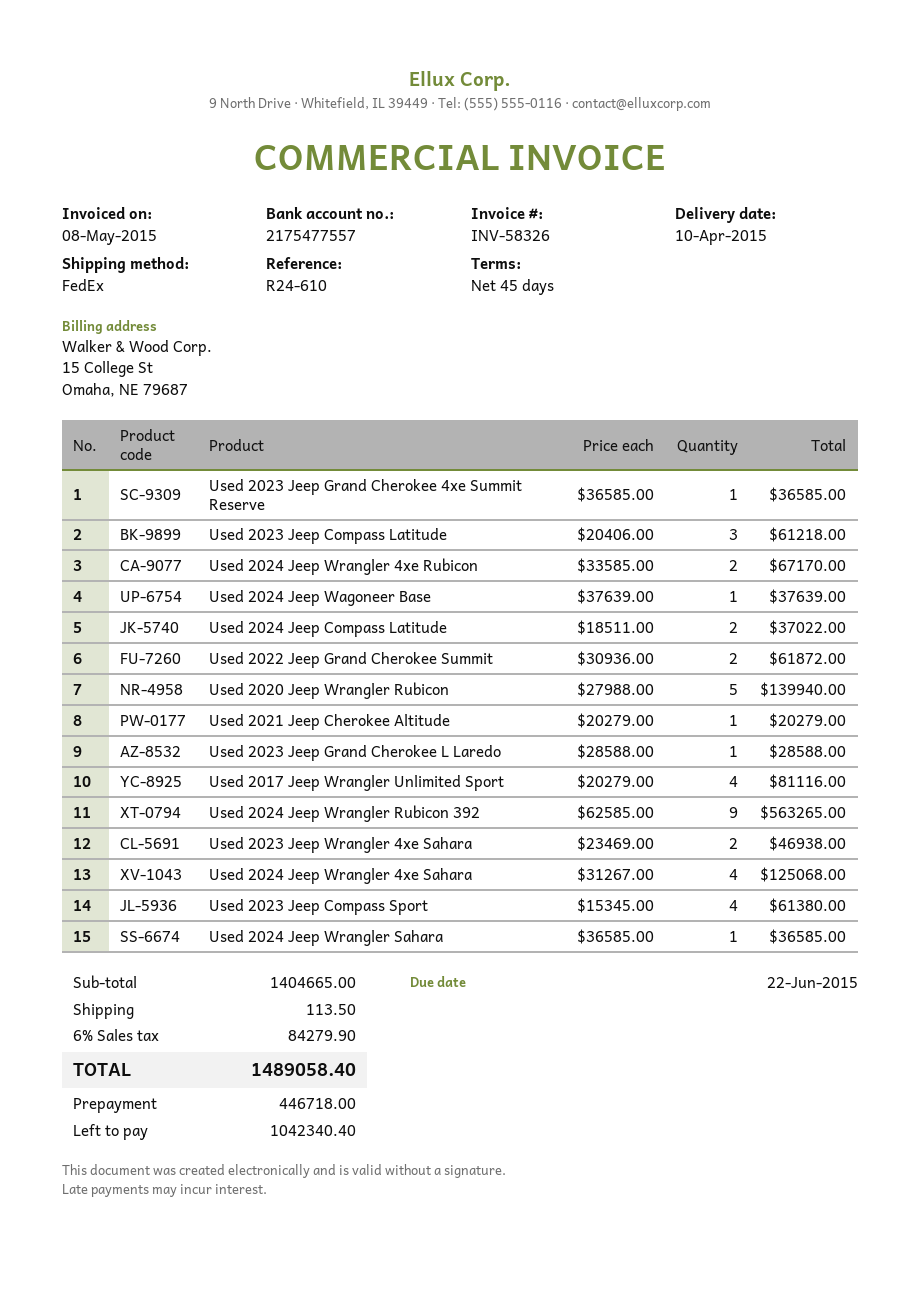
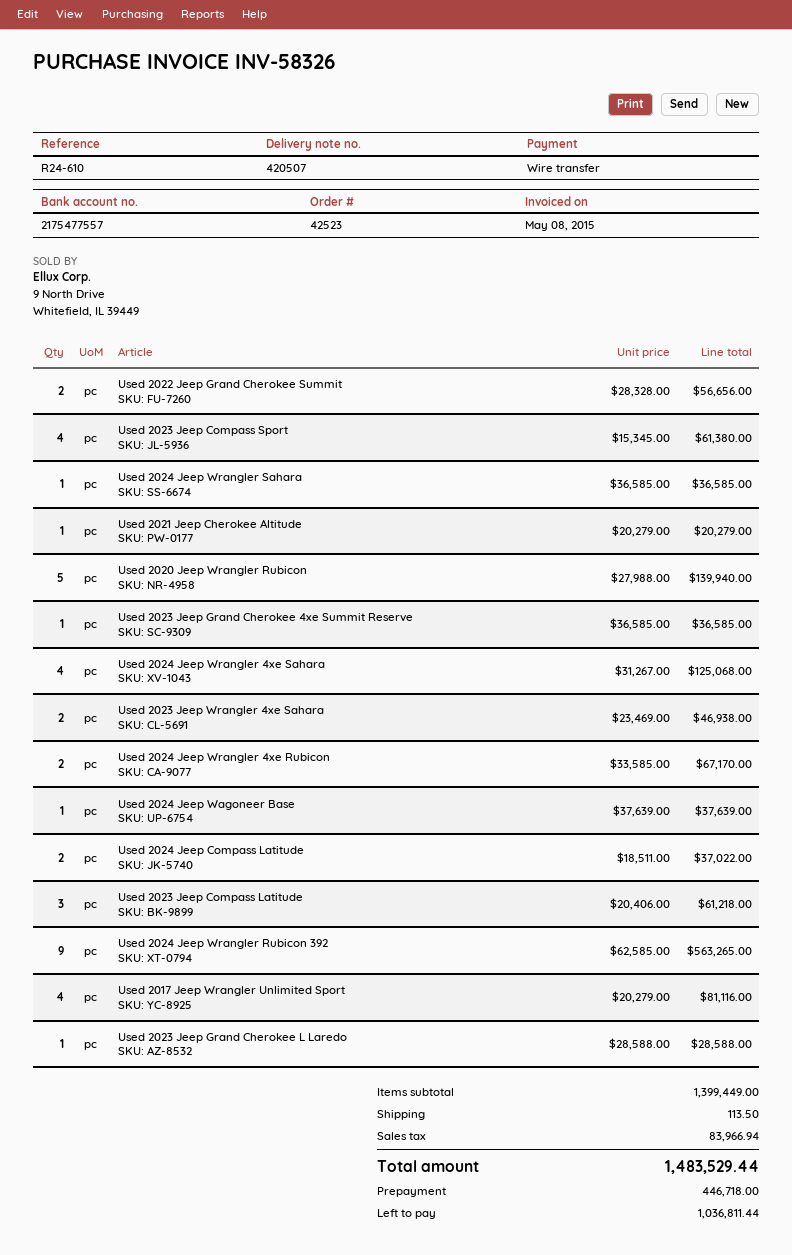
Used 2022 Jeep Grand Cherokee Summit: 2 x 30936.00 = 61872.00 -> 2 x 28328.00 = 56656.00
subtotal: 1404665.00 -> 1399449.00
tax: 84279.90 -> 83966.94
total: 1489058.40 -> 1483529.44
balance: 1042340.40 -> 1036811.44

